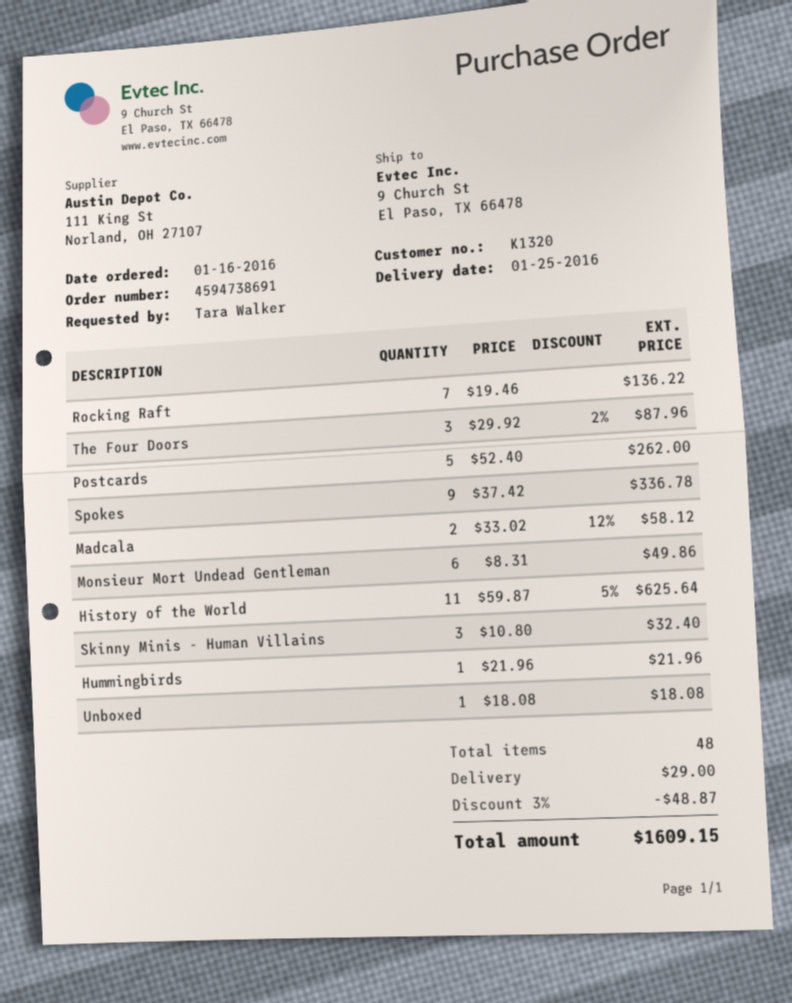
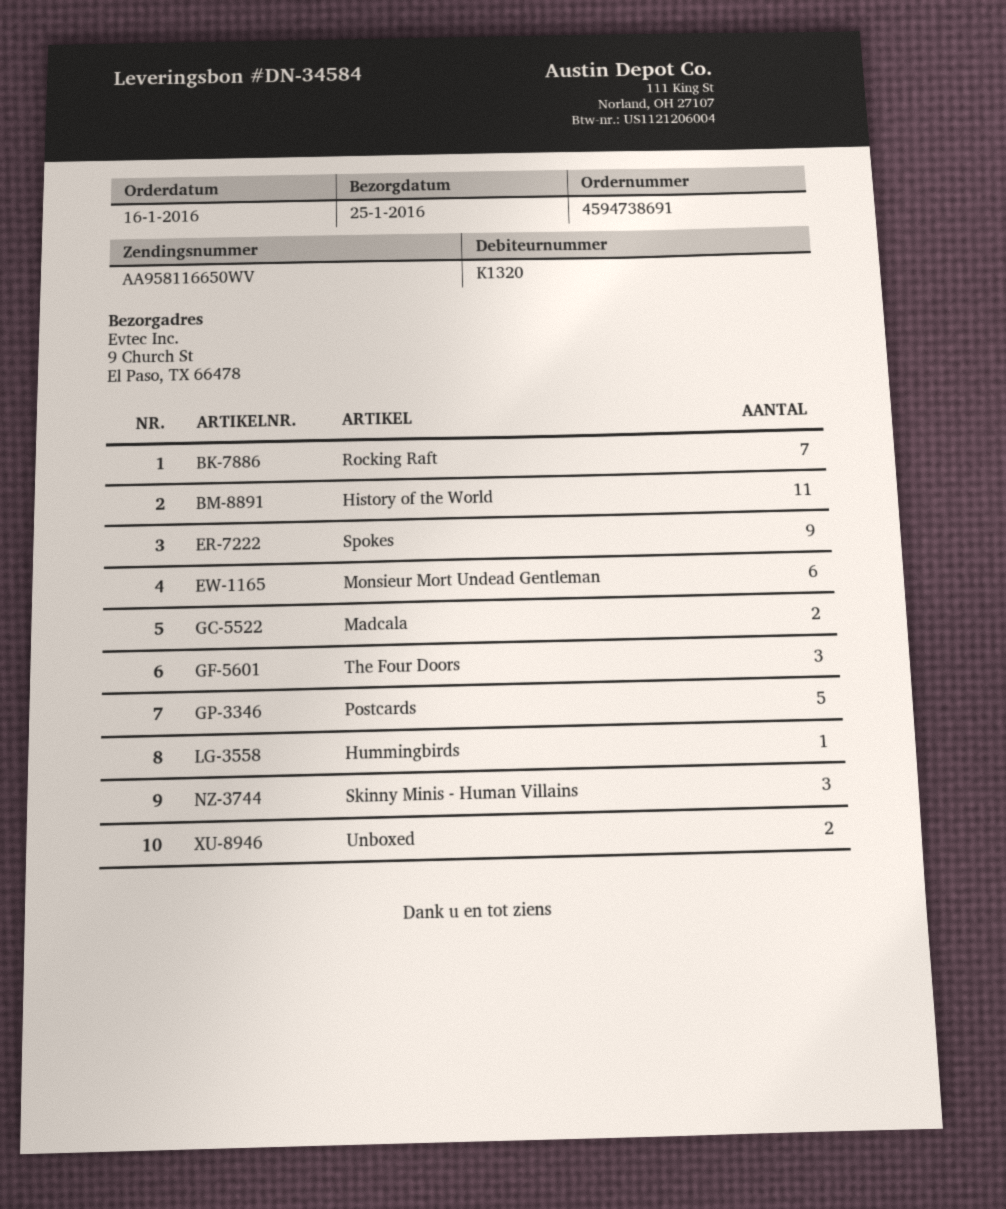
Unboxed: 1 -> 2

